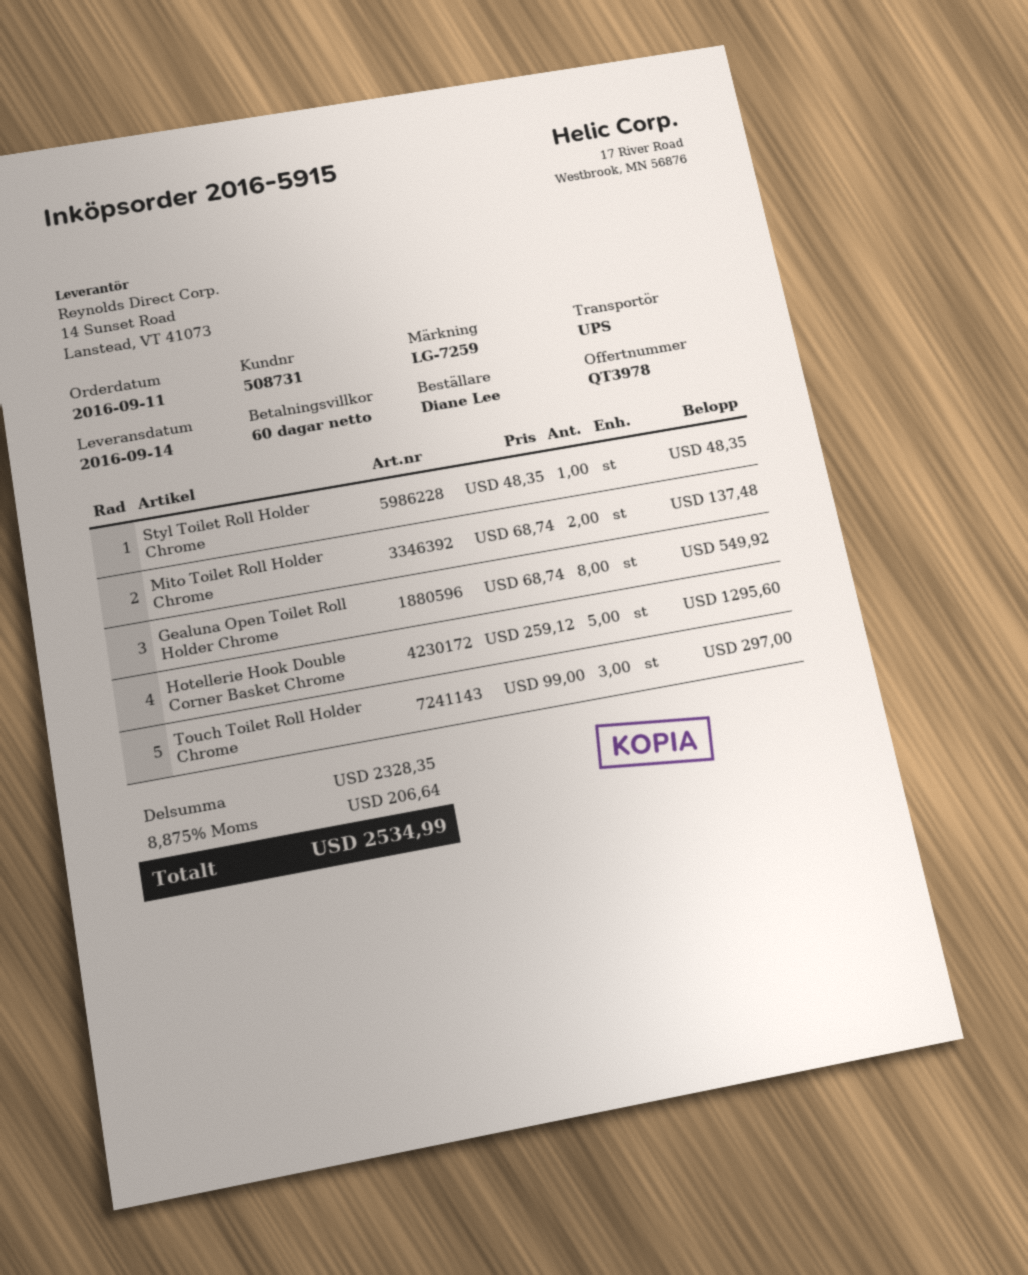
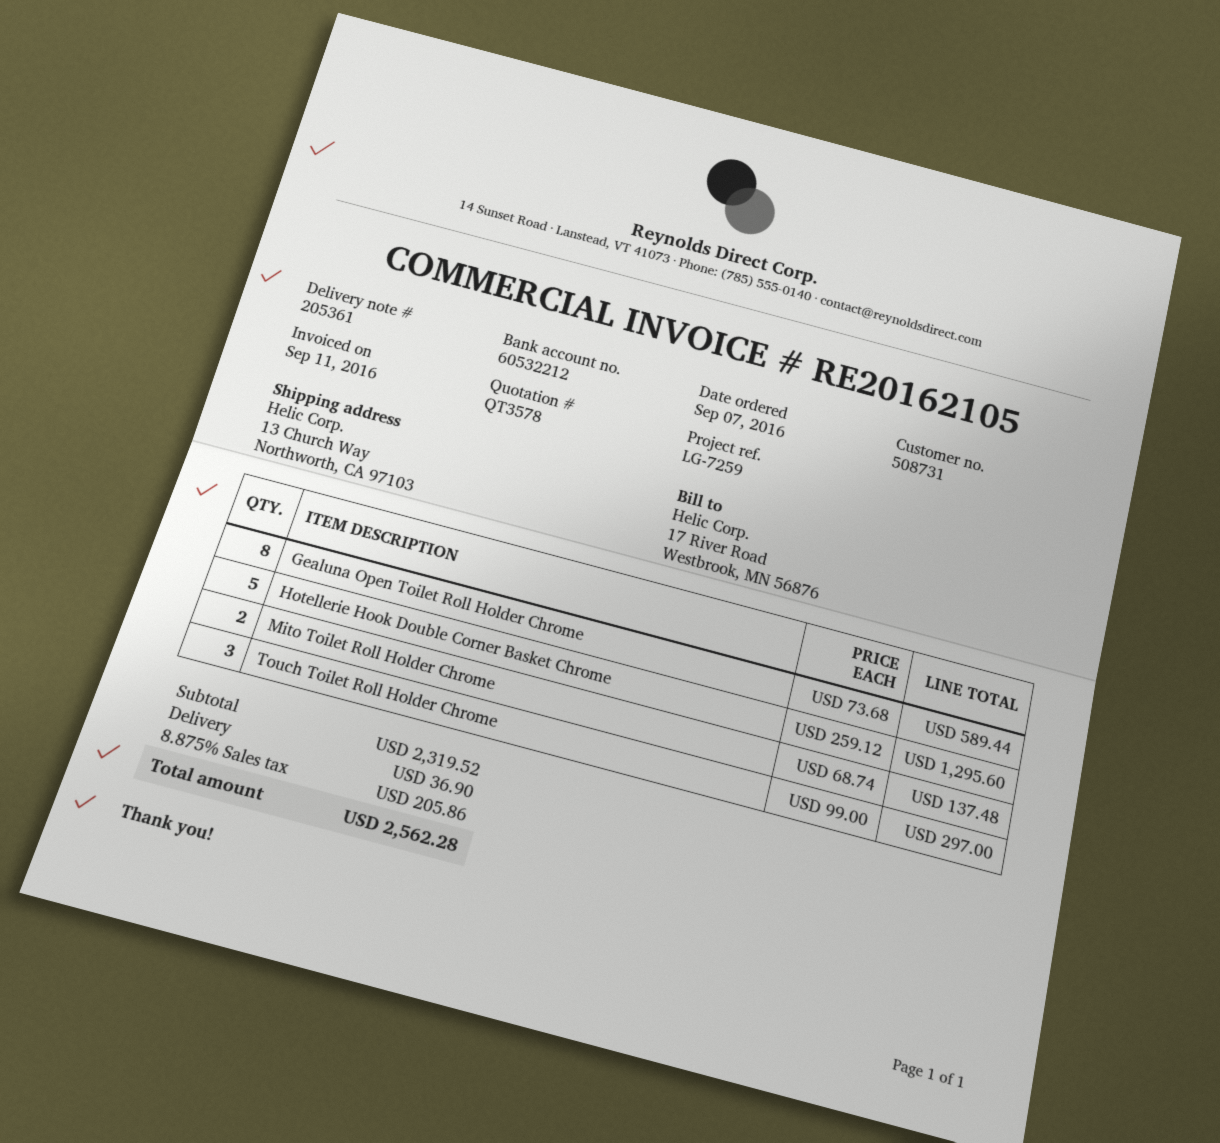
quote number: QT3978 -> QT3578
order date: 2016-09-11 -> 2016-09-07
Styl Toilet Roll Holder Chrome: 1 x 48.35 = 48.35 -> none
Gealuna Open Toilet Roll Holder Chrome: 8 x 68.74 = 549.92 -> 8 x 73.68 = 589.44
subtotal: 2328.35 -> 2319.52
shipping: none -> 36.90
tax: 8.875% = 206.64 -> 8.875% = 205.86
total: 2534.99 -> 2562.28

